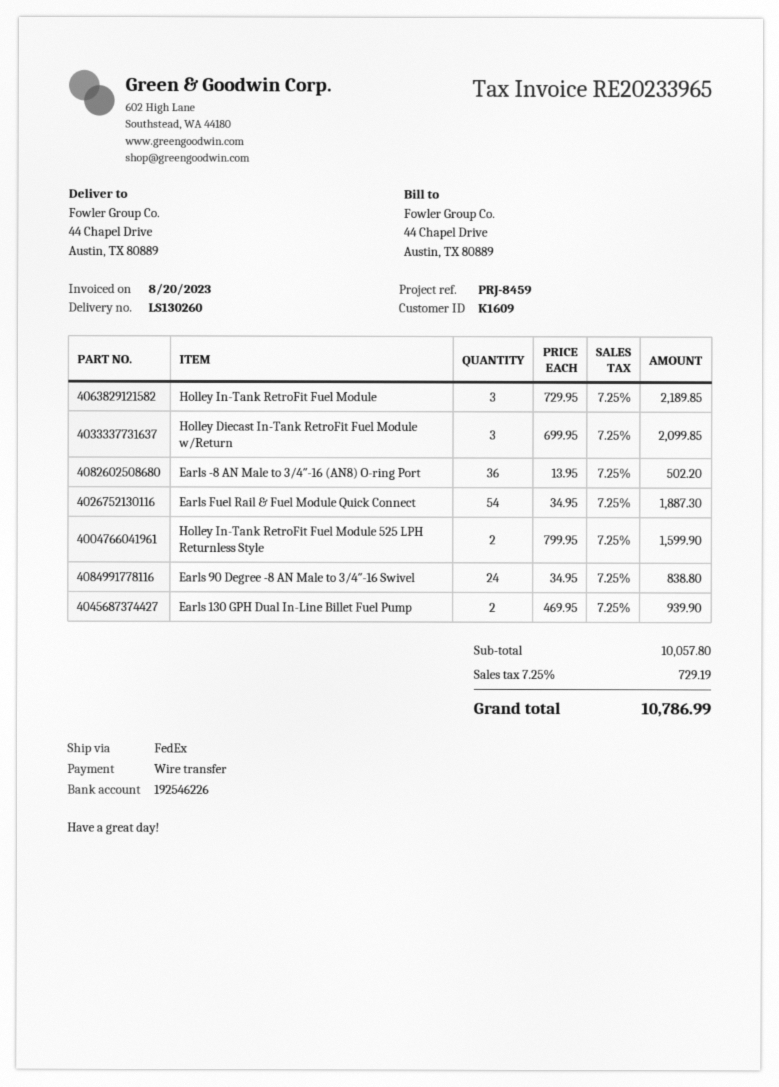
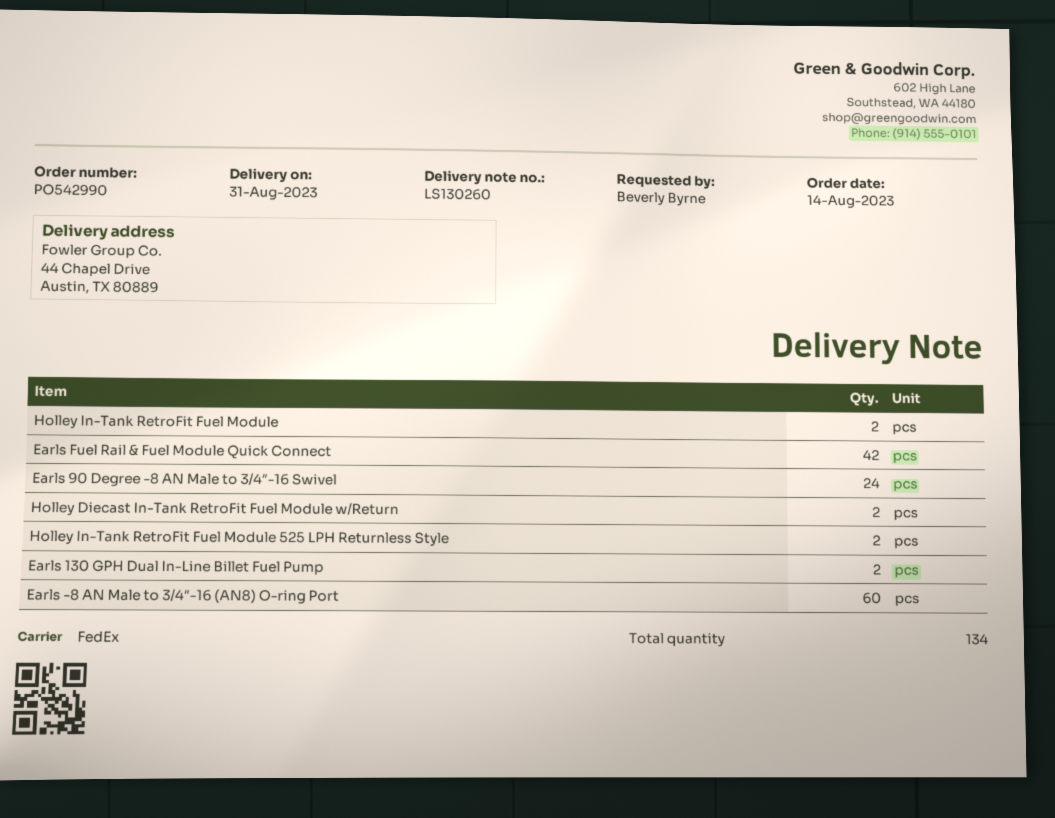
Holley In-Tank RetroFit Fuel Module: 3 -> 2
Holley Diecast In-Tank RetroFit Fuel Module w/Return: 3 -> 2
Earls -8 AN Male to 3/4″-16 (AN8) O-ring Port: 36 -> 60
Earls Fuel Rail & Fuel Module Quick Connect: 54 -> 42

